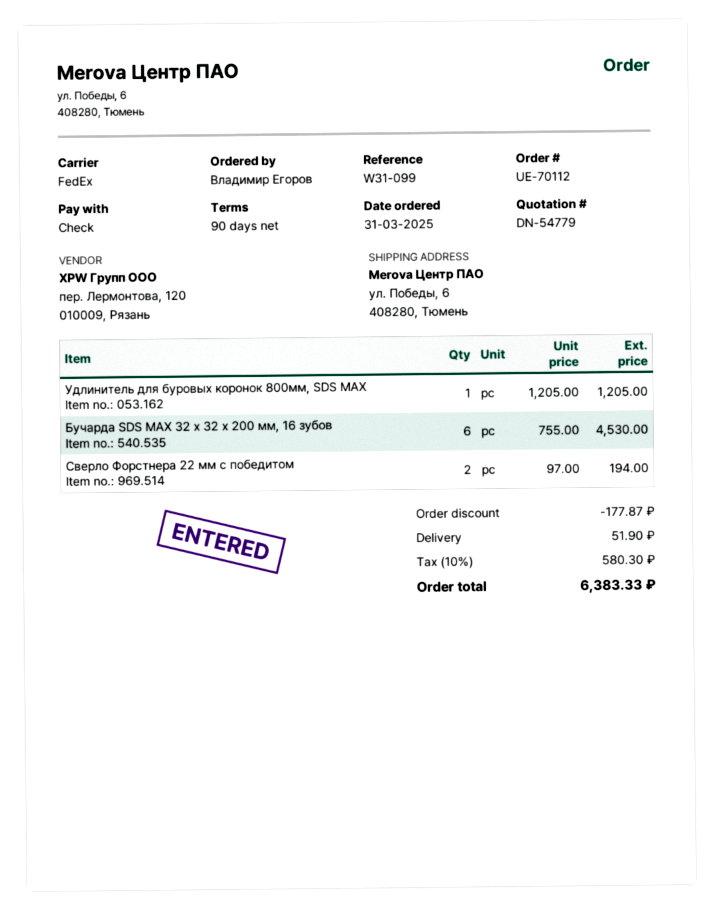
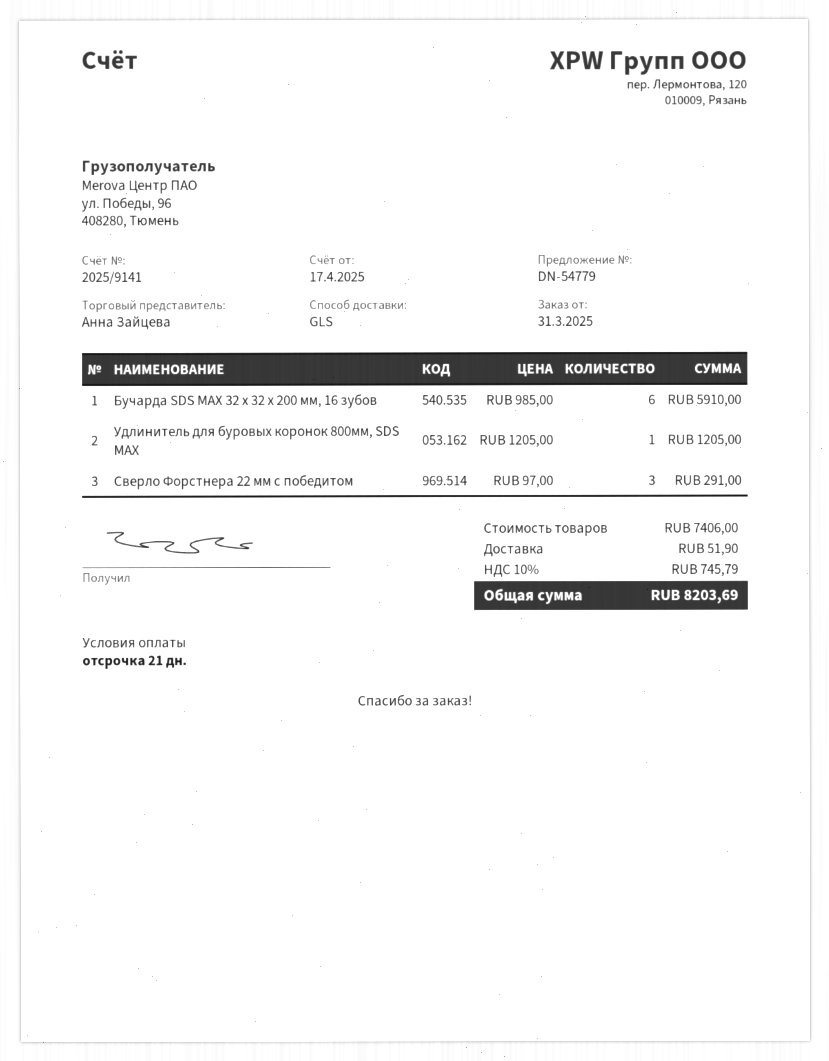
payment terms: 90 days -> 21 days
shipping method: FedEx -> GLS
ship to: ул. Победы, 6, 408280, Тюмень -> ул. Победы, 96, 408280, Тюмень
Бучарда SDS МАХ 32 х 32 х 200 мм, 16 зубов: 6 x 755.00 = 4530.00 -> 6 x 985.00 = 5910.00
Сверло Форстнера 22 мм с победитом: 2 x 97.00 = 194.00 -> 3 x 97.00 = 291.00
discount: 177.87 -> none
tax: 10% = 580.30 -> 10% = 745.79
total: 6383.33 -> 8203.69

